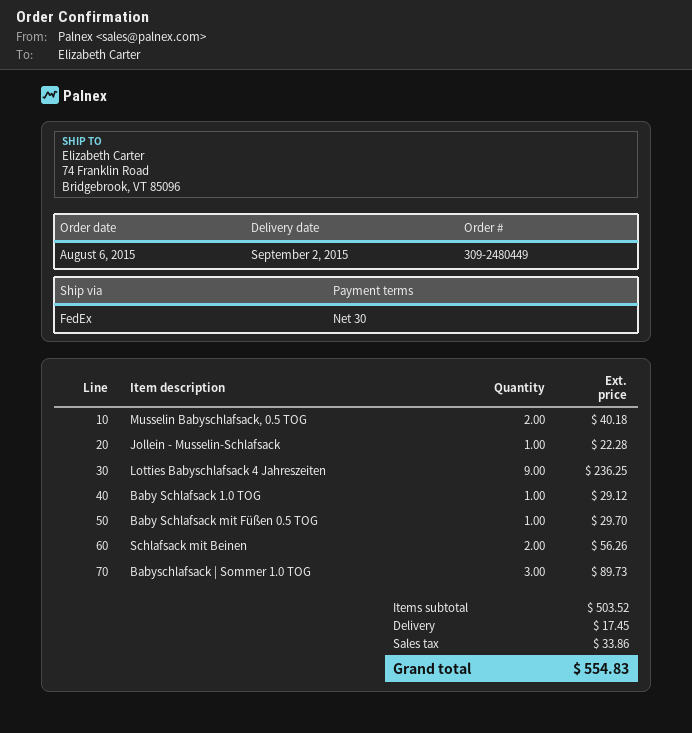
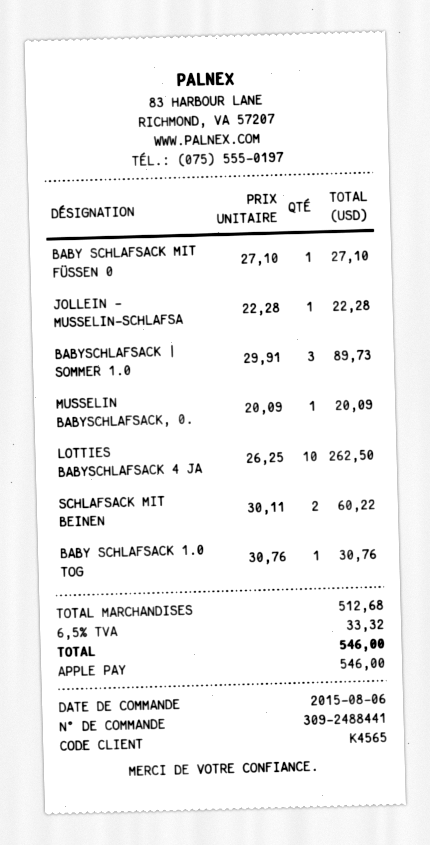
order number: 309-2480449 -> 309-2488441
Musselin Babyschlafsack, 0.5 TOG: 2 for 40.18 -> 1 for 20.09
Lotties Babyschlafsack 4 Jahreszeiten: 9 for 236.25 -> 10 for 262.50
Baby Schlafsack 1.0 TOG: 1 for 29.12 -> 1 for 30.76
Baby Schlafsack mit Füßen 0.5 TOG: 1 for 29.70 -> 1 for 27.10
Schlafsack mit Beinen: 2 for 56.26 -> 2 for 60.22
subtotal: 503.52 -> 512.68
shipping: 17.45 -> none
tax: 33.86 -> 33.32
total: 554.83 -> 546.00

